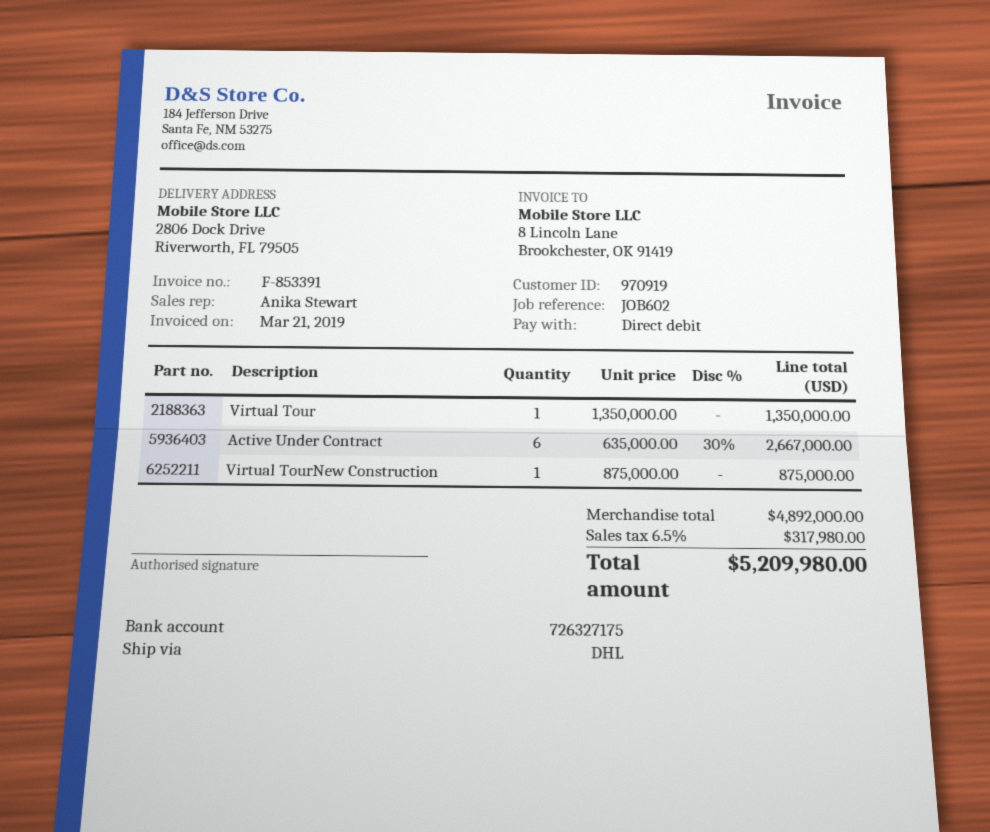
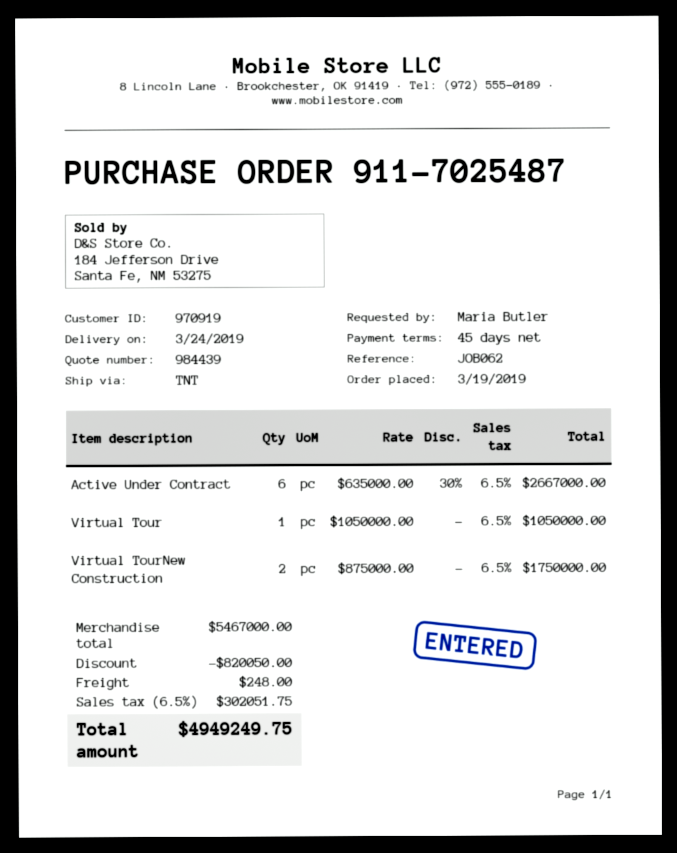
reference: JOB602 -> JOB062
shipping method: DHL -> TNT
Virtual Tour: 1 x 1350000.00 = 1350000.00 -> 1 x 1050000.00 = 1050000.00
Virtual TourNew Construction: 1 x 875000.00 = 875000.00 -> 2 x 875000.00 = 1750000.00
subtotal: 4892000.00 -> 5467000.00
discount: none -> 820050.00
shipping: none -> 248.00
tax: 6.5% = 317980.00 -> 6.5% = 302051.75
total: 5209980.00 -> 4949249.75

